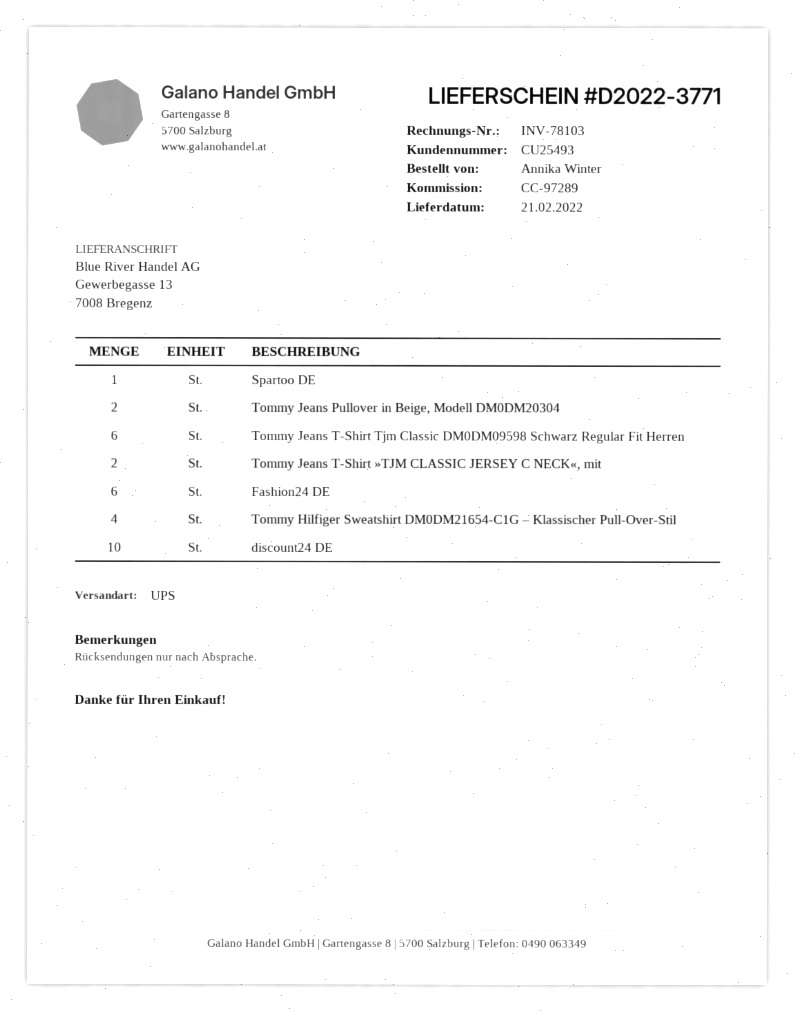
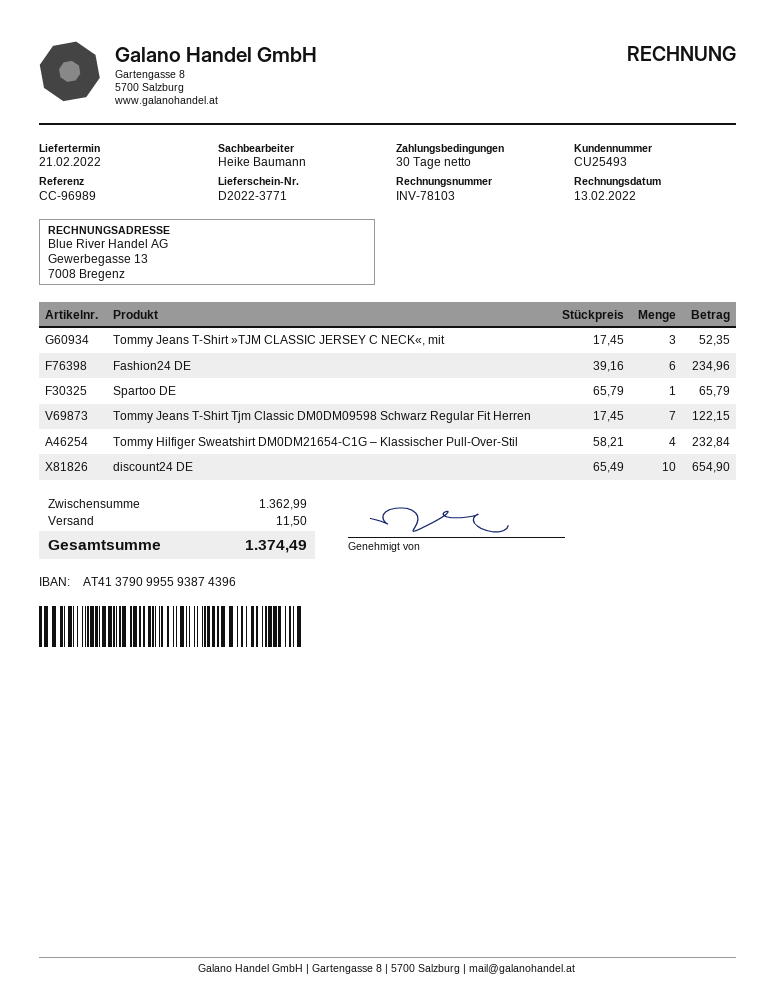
reference: CC-97289 -> CC-96989
Tommy Jeans Pullover in Beige, Modell DM0DM20304: 2 -> none
Tommy Jeans T-Shirt Tjm Classic DM0DM09598 Schwarz Regular Fit Herren: 6 -> 7
Tommy Jeans T-Shirt »TJM CLASSIC JERSEY C NECK«, mit: 2 -> 3

